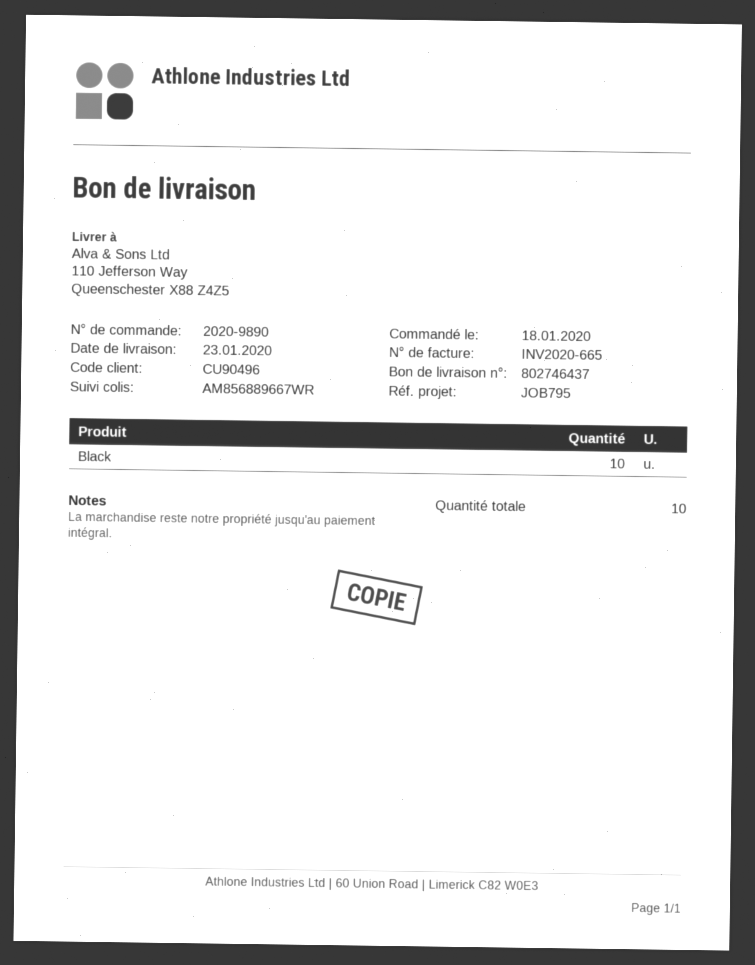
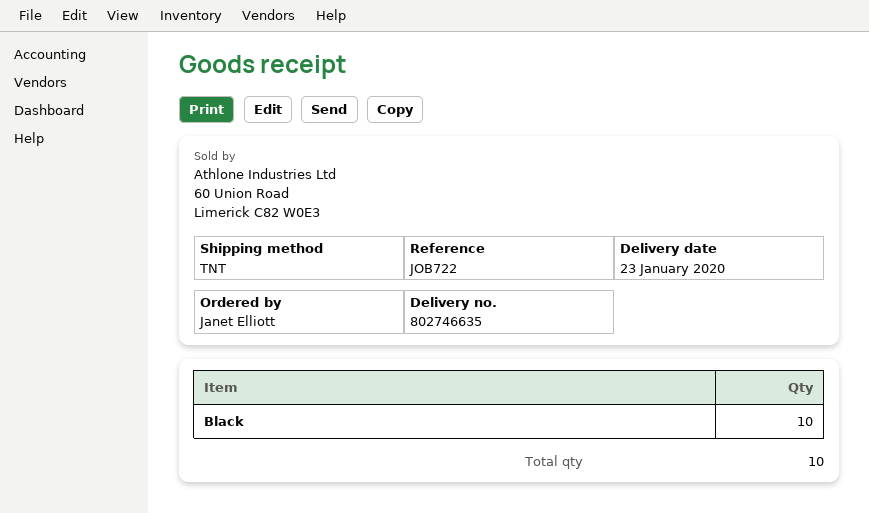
delivery note number: 802746437 -> 802746635
reference: JOB795 -> JOB722

